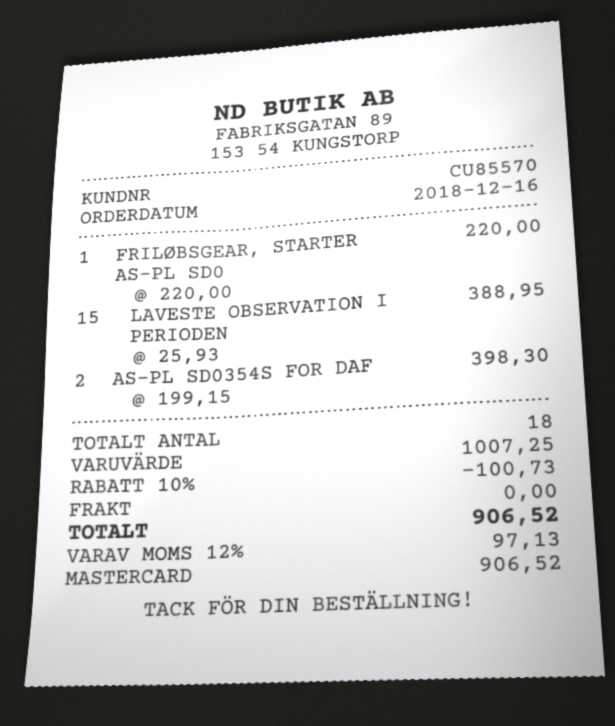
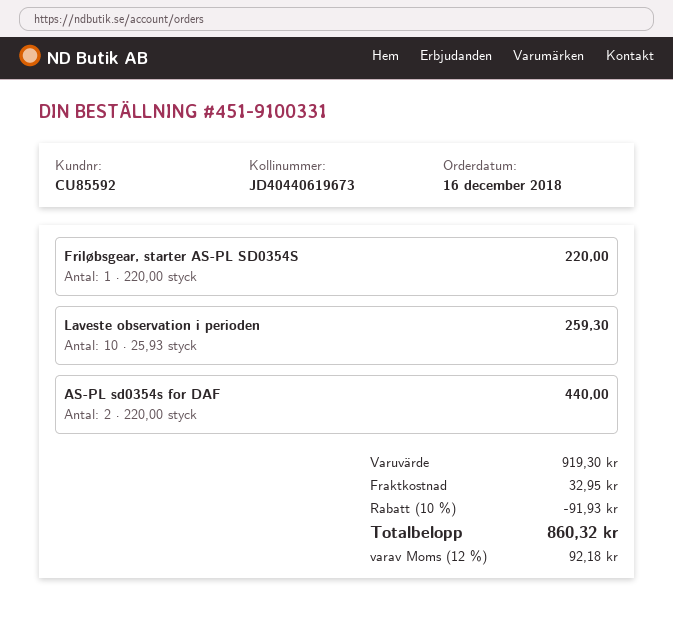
customer number: CU85570 -> CU85592
LAVESTE OBSERVATION I PERIODEN: 15 x 25.93 = 388.95 -> 10 x 25.93 = 259.30
AS-PL SD0354S FOR DAF: 2 x 199.15 = 398.30 -> 2 x 220.00 = 440.00
subtotal: 1007.25 -> 919.30
discount: 10% = 100.73 -> 10% = 91.93
shipping: 0.00 -> 32.95
tax: 12% = 97.13 -> 12% = 92.18
total: 906.52 -> 860.32

